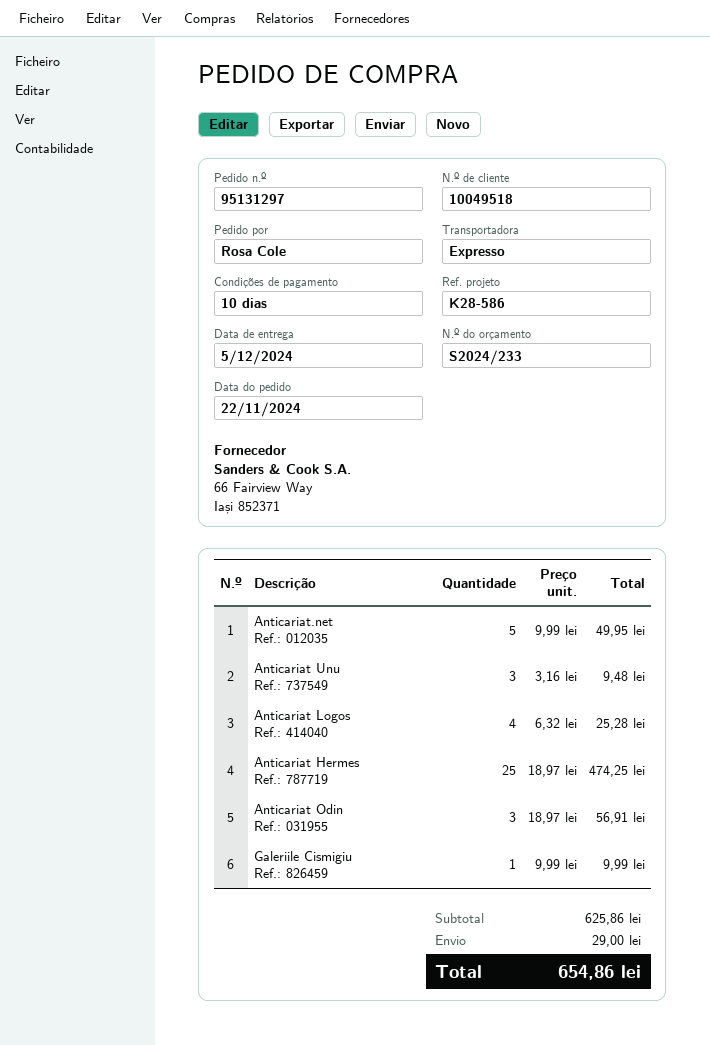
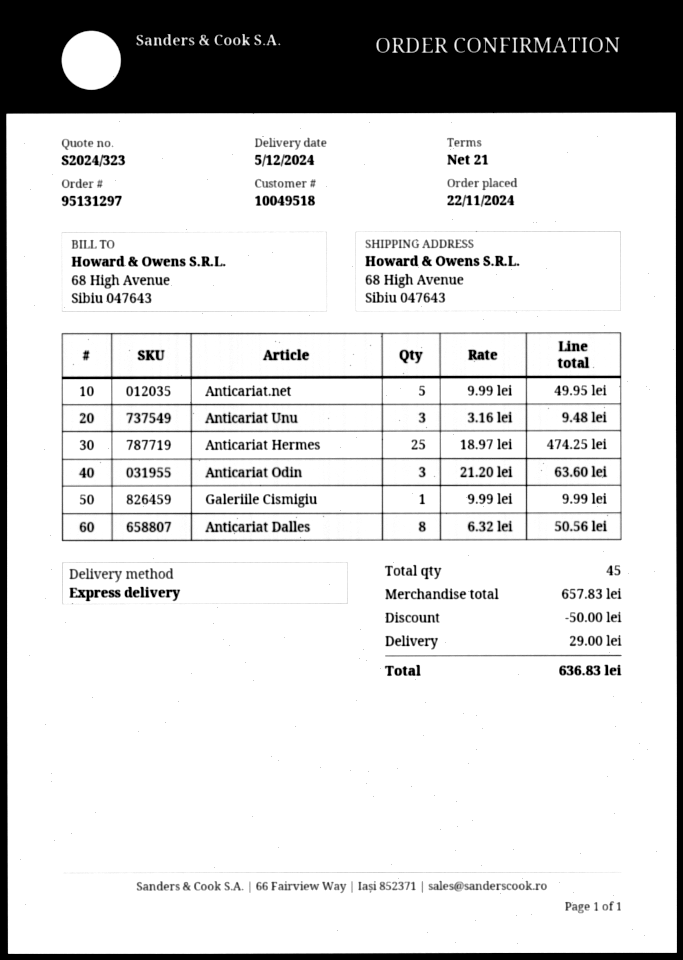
quote number: S2024/233 -> S2024/323
payment terms: 10 days -> 21 days
Anticariat Logos: 4 x 6.32 = 25.28 -> none
Anticariat Odin: 3 x 18.97 = 56.91 -> 3 x 21.20 = 63.60
Anticariat Dalles: none -> 8 x 6.32 = 50.56
subtotal: 625.86 -> 657.83
discount: none -> 50.00
total: 654.86 -> 636.83

